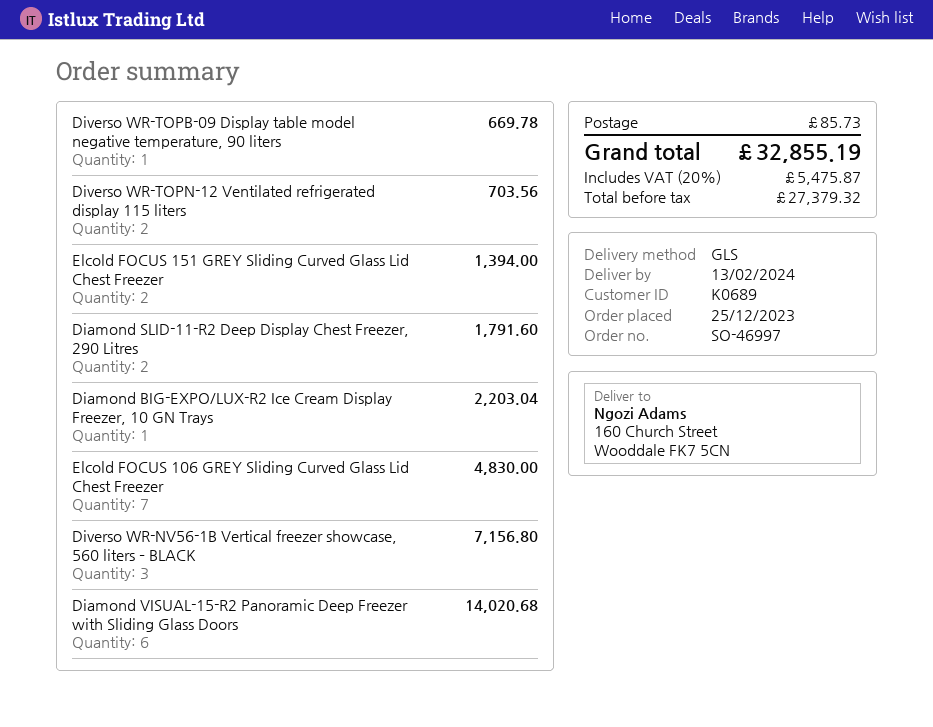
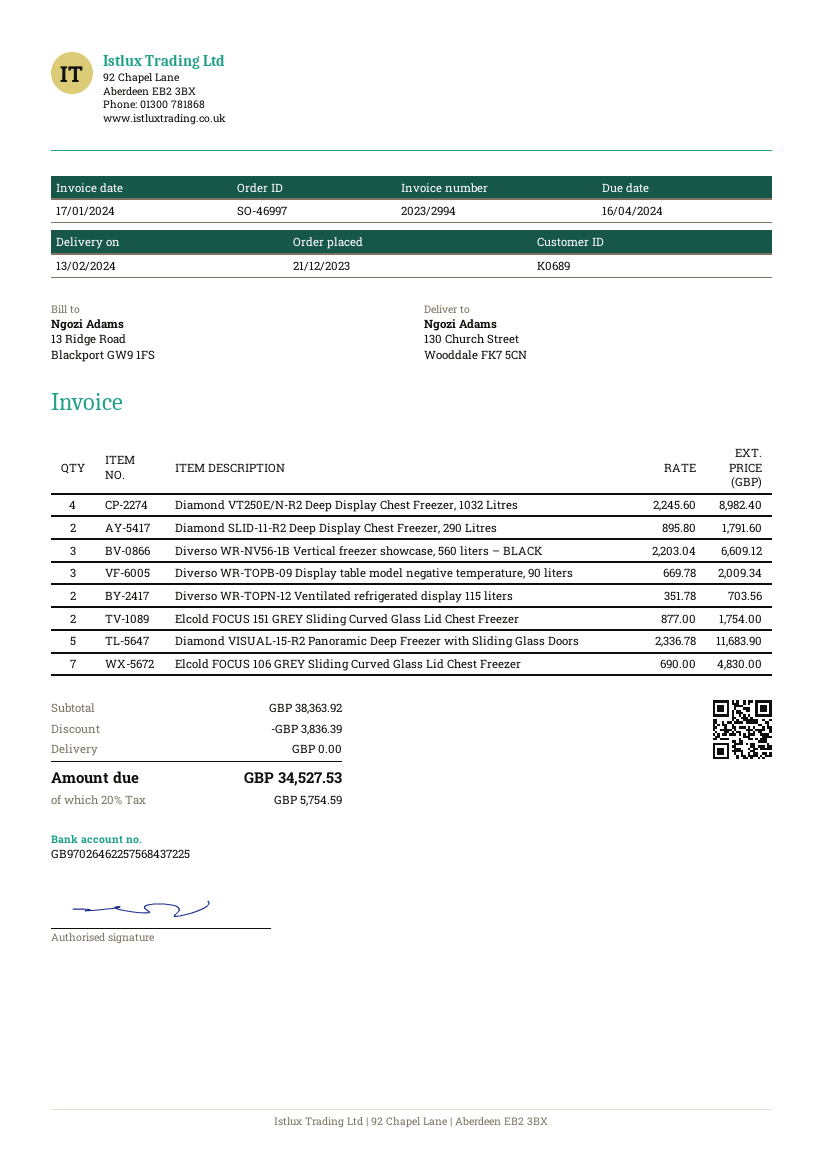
order date: 2023-12-25 -> 2023-12-21
ship to: 160 Church Street, Wooddale FK7 5CN -> 130 Church Street, Wooddale FK7 5CN
Diverso WR-TOPB-09 Display table model negative temperature, 90 liters: 1 for 669.78 -> 3 for 2009.34
Elcold FOCUS 151 GREY Sliding Curved Glass Lid Chest Freezer: 2 for 1394.00 -> 2 for 1754.00
Diamond BIG-EXPO/LUX-R2 Ice Cream Display Freezer, 10 GN Trays: 1 for 2203.04 -> none
Diverso WR-NV56-1B Vertical freezer showcase, 560 liters – BLACK: 3 for 7156.80 -> 3 for 6609.12
Diamond VISUAL-15-R2 Panoramic Deep Freezer with Sliding Glass Doors: 6 for 14020.68 -> 5 for 11683.90
Diamond VT250E/N-R2 Deep Display Chest Freezer, 1032 Litres: none -> 4 for 8982.40
discount: none -> 3836.39
shipping: 85.73 -> 0.00
tax: 20% = 5475.87 -> 20% = 5754.59
total: 32855.19 -> 34527.53

